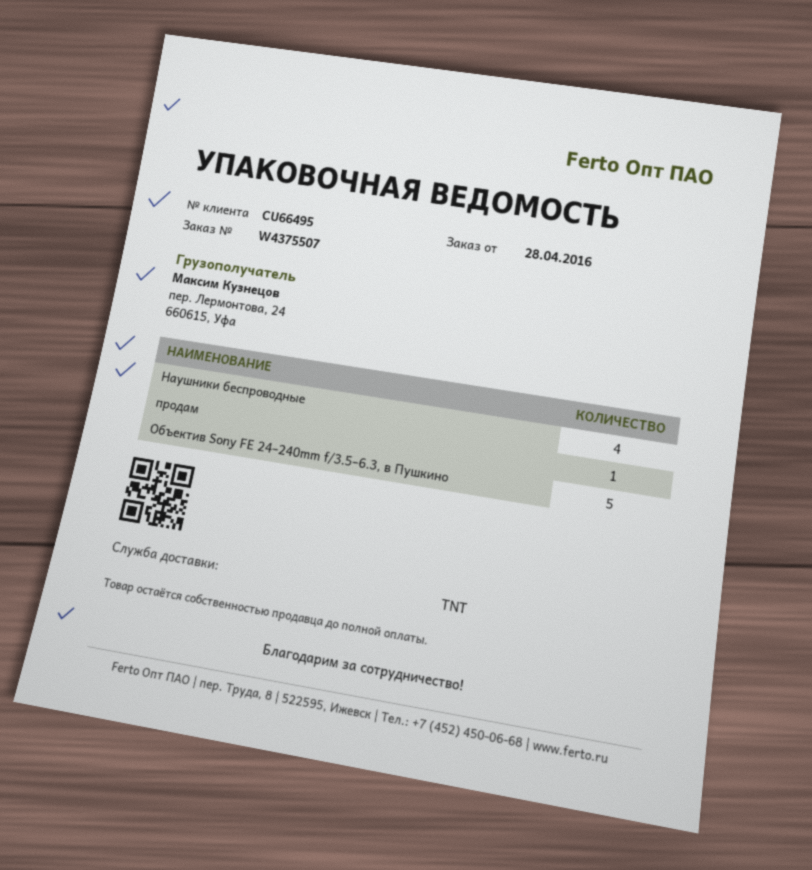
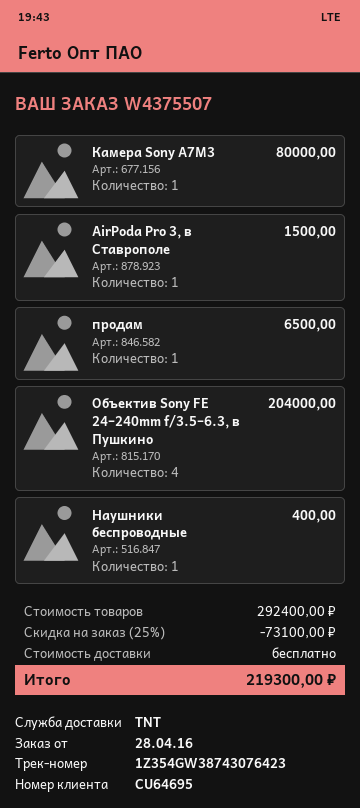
customer number: CU66495 -> CU64695
Наушники беспроводные: 4 -> 1
Объектив Sony FE 24–240mm f/3.5–6.3, в Пушкино: 5 -> 4
Камера Sony A7M3: none -> 1
AirPoda Pro 3, в Ставрополе: none -> 1

